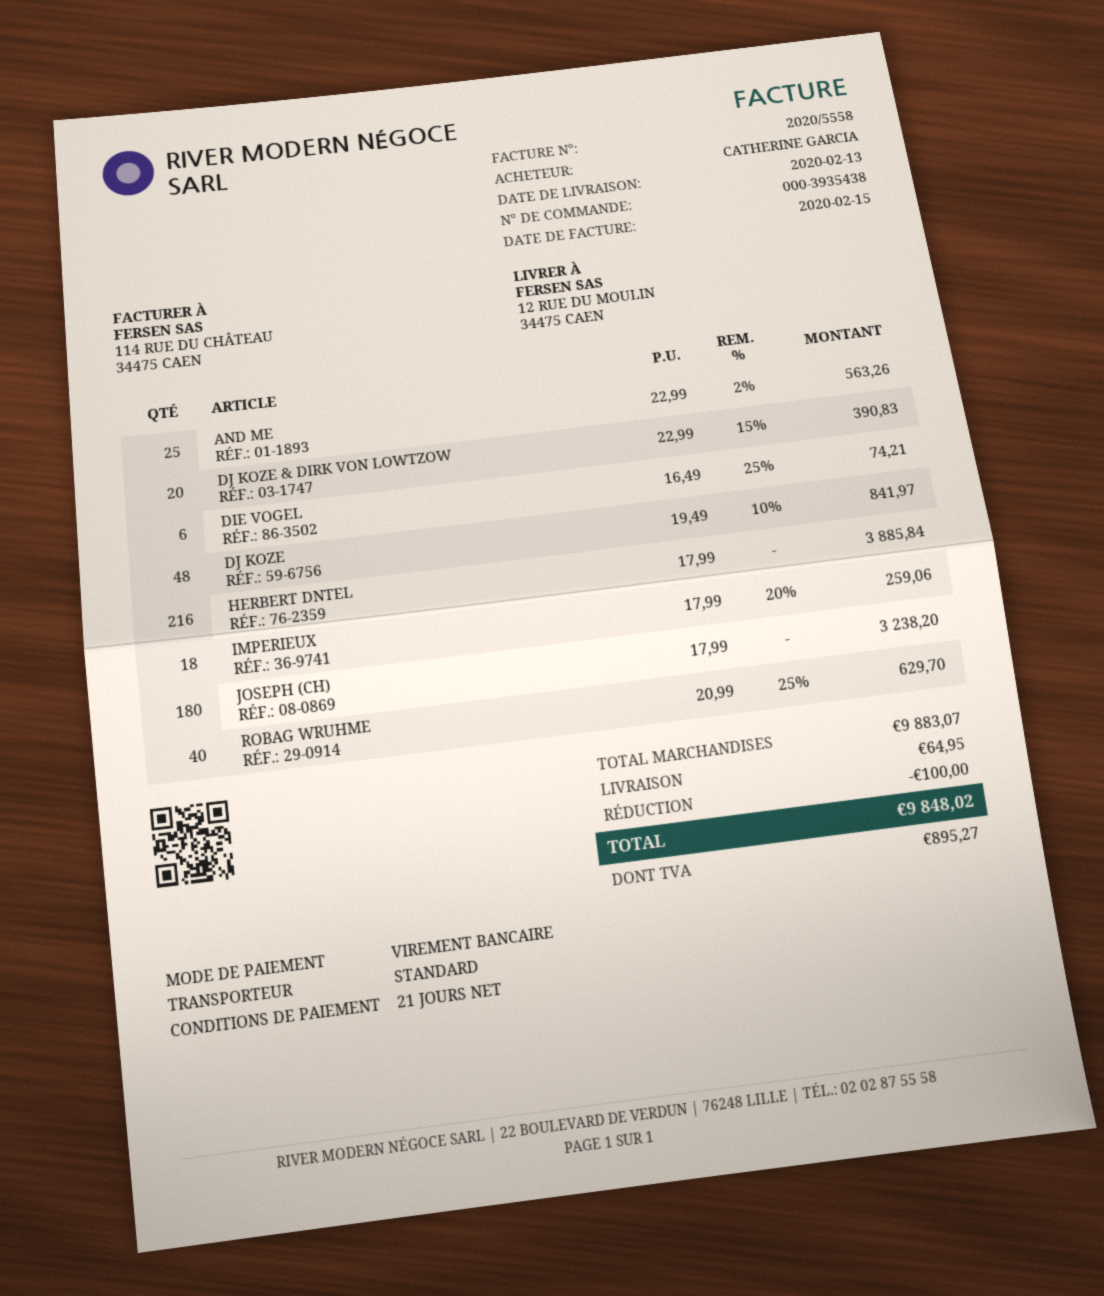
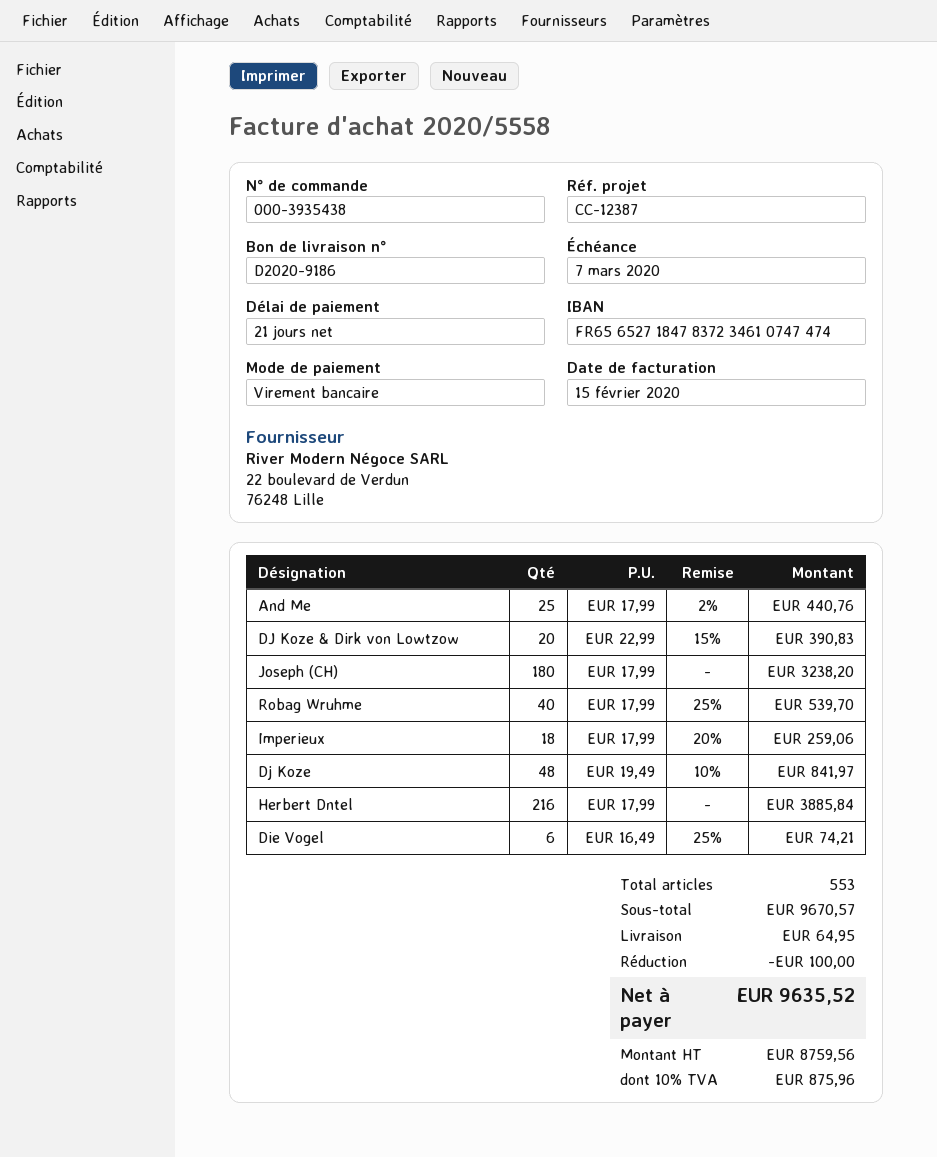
AND ME: 25 x 22.99 - 2% = 563.26 -> 25 x 17.99 - 2% = 440.76
ROBAG WRUHME: 40 x 20.99 - 25% = 629.70 -> 40 x 17.99 - 25% = 539.70
subtotal: 9883.07 -> 9670.57
tax: 895.27 -> 875.96
total: 9848.02 -> 9635.52

